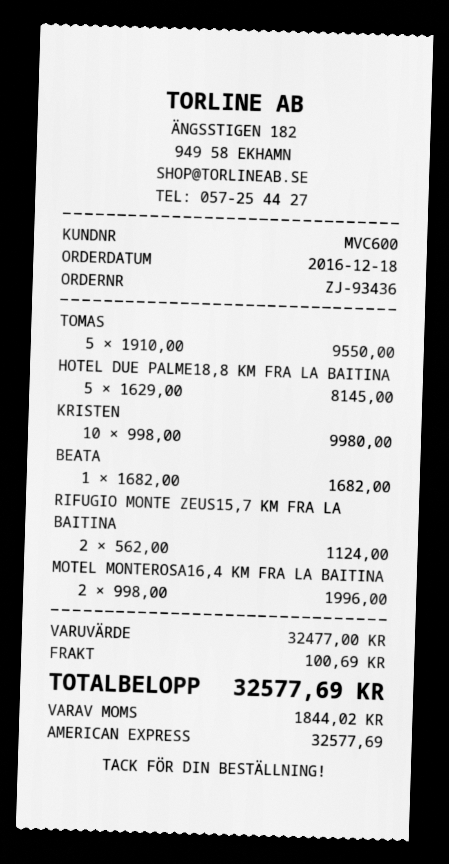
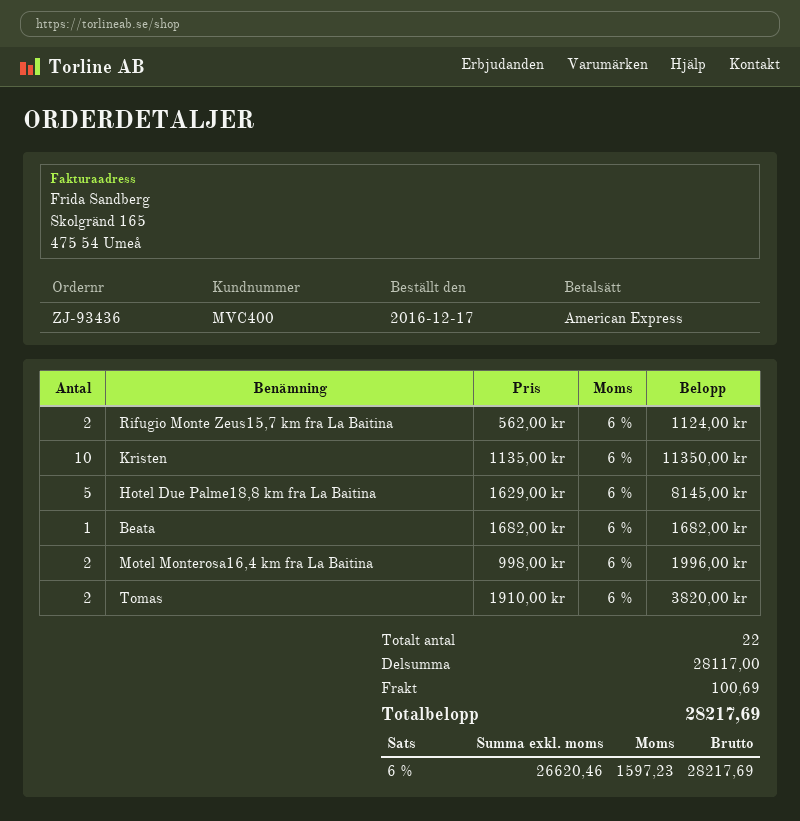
order date: 2016-12-18 -> 2016-12-17
customer number: MVC600 -> MVC400
TOMAS: 5 x 1910.00 = 9550.00 -> 2 x 1910.00 = 3820.00
KRISTEN: 10 x 998.00 = 9980.00 -> 10 x 1135.00 = 11350.00
subtotal: 32477.00 -> 28117.00
tax: 1844.02 -> 1597.23
total: 32577.69 -> 28217.69

